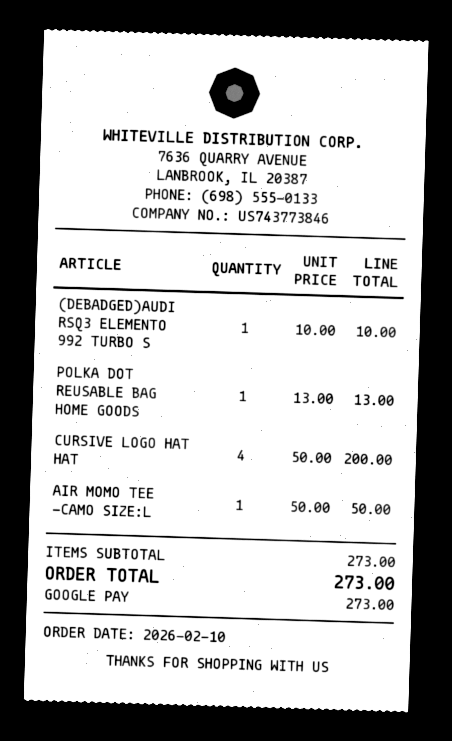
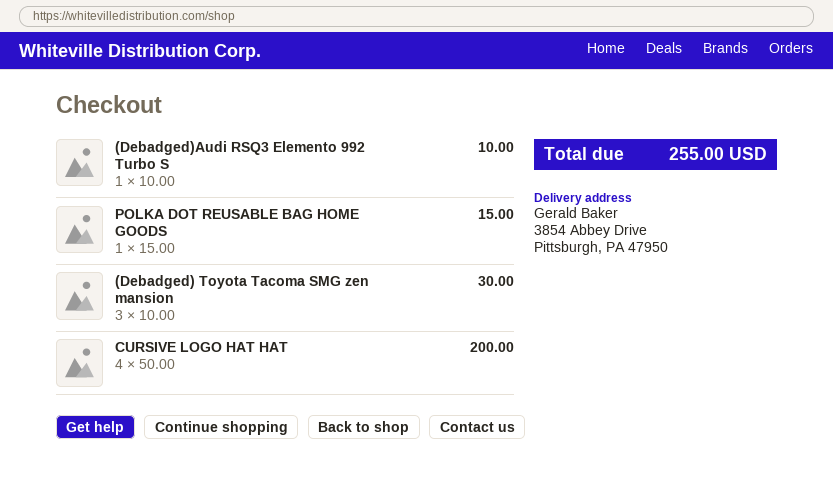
POLKA DOT REUSABLE BAG HOME GOODS: 1 x 13.00 = 13.00 -> 1 x 15.00 = 15.00
AIR MOMO TEE -CAMO SIZE:L: 1 x 50.00 = 50.00 -> none
(Debadged) Toyota Tacoma SMG zen mansion: none -> 3 x 10.00 = 30.00
total: 273.00 -> 255.00

